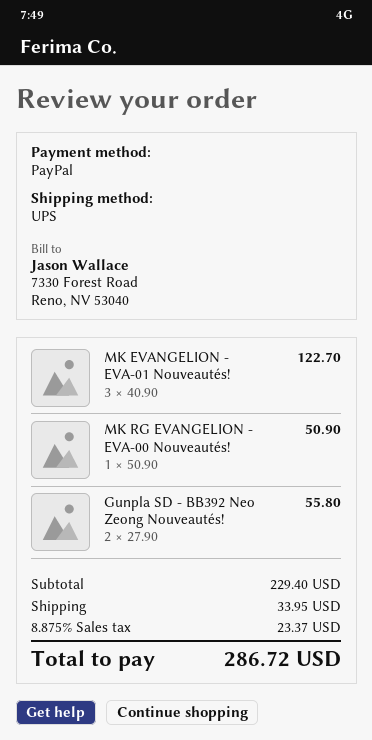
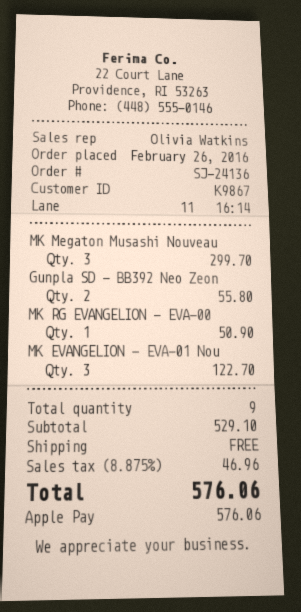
payment method: PayPal -> Apple Pay
MK Megaton Musashi Nouveau: none -> 3 for 299.70
subtotal: 229.40 -> 529.10
shipping: 33.95 -> 0.00
tax: 8.875% = 23.37 -> 8.875% = 46.96
total: 286.72 -> 576.06

